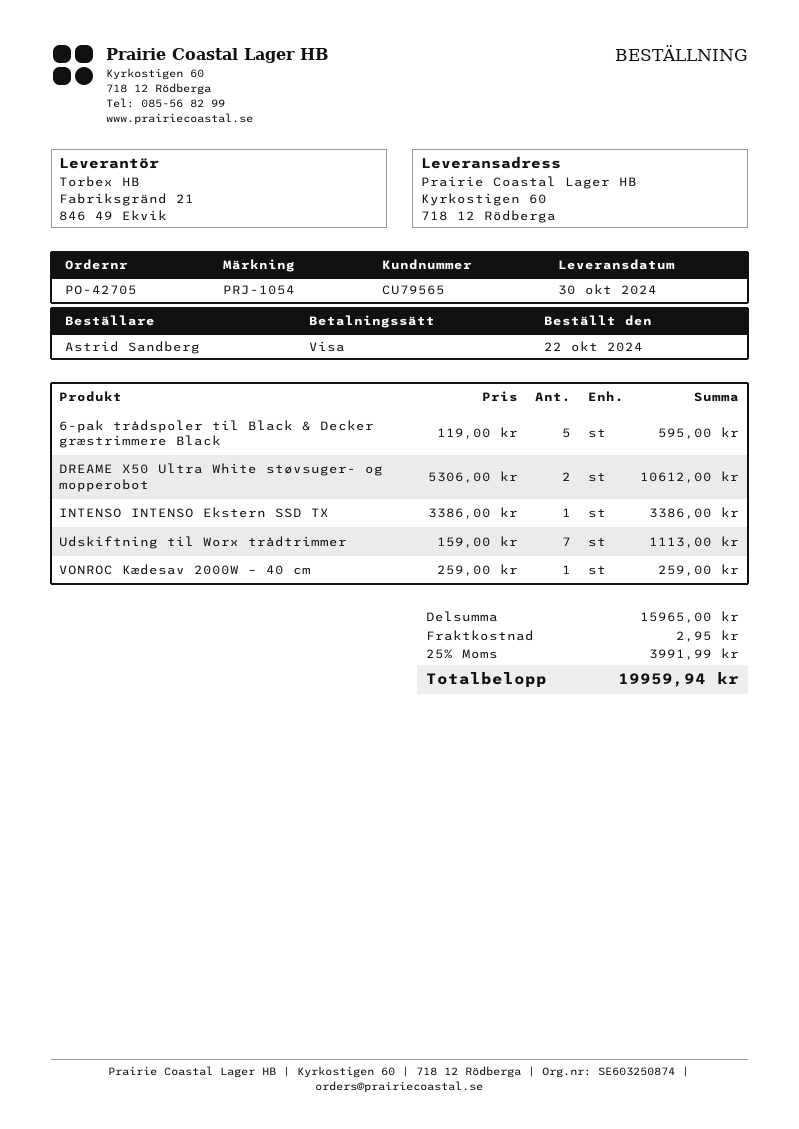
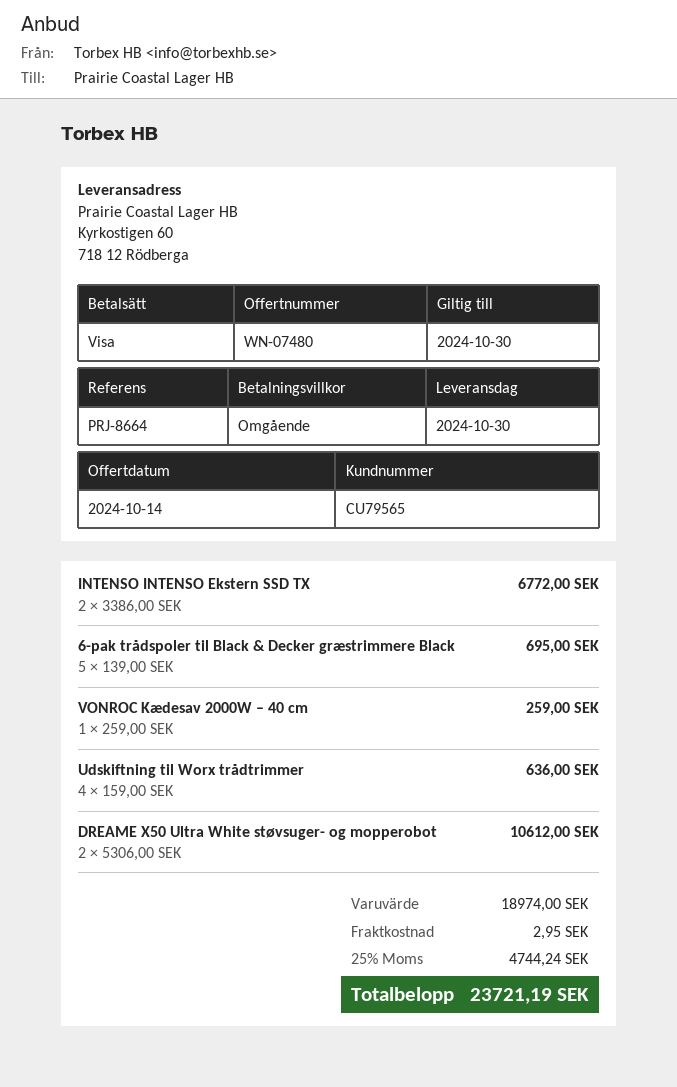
reference: PRJ-1054 -> PRJ-8664
6-pak trådspoler til Black & Decker græstrimmere Black: 5 x 119.00 = 595.00 -> 5 x 139.00 = 695.00
INTENSO INTENSO Ekstern SSD TX: 1 x 3386.00 = 3386.00 -> 2 x 3386.00 = 6772.00
Udskiftning til Worx trådtrimmer: 7 x 159.00 = 1113.00 -> 4 x 159.00 = 636.00
subtotal: 15965.00 -> 18974.00
tax: 25% = 3991.99 -> 25% = 4744.24
total: 19959.94 -> 23721.19

